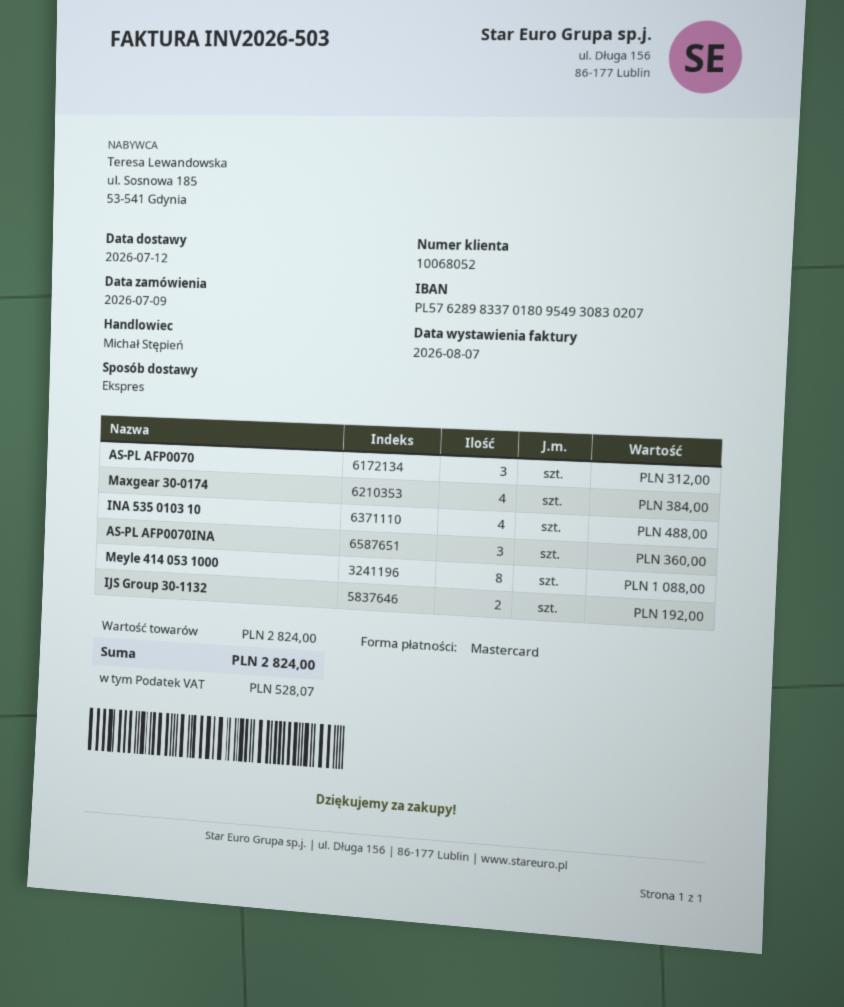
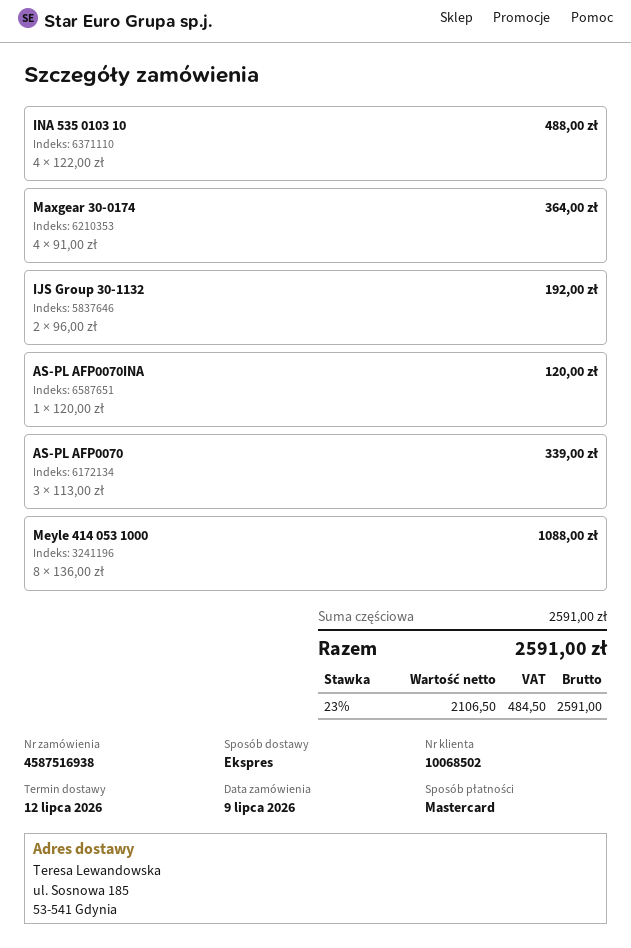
customer number: 10068052 -> 10068502
AS-PL AFP0070: 3 for 312.00 -> 3 for 339.00
Maxgear 30-0174: 4 for 384.00 -> 4 for 364.00
AS-PL AFP0070INA: 3 for 360.00 -> 1 for 120.00
subtotal: 2824.00 -> 2591.00
tax: 528.07 -> 484.50
total: 2824.00 -> 2591.00

